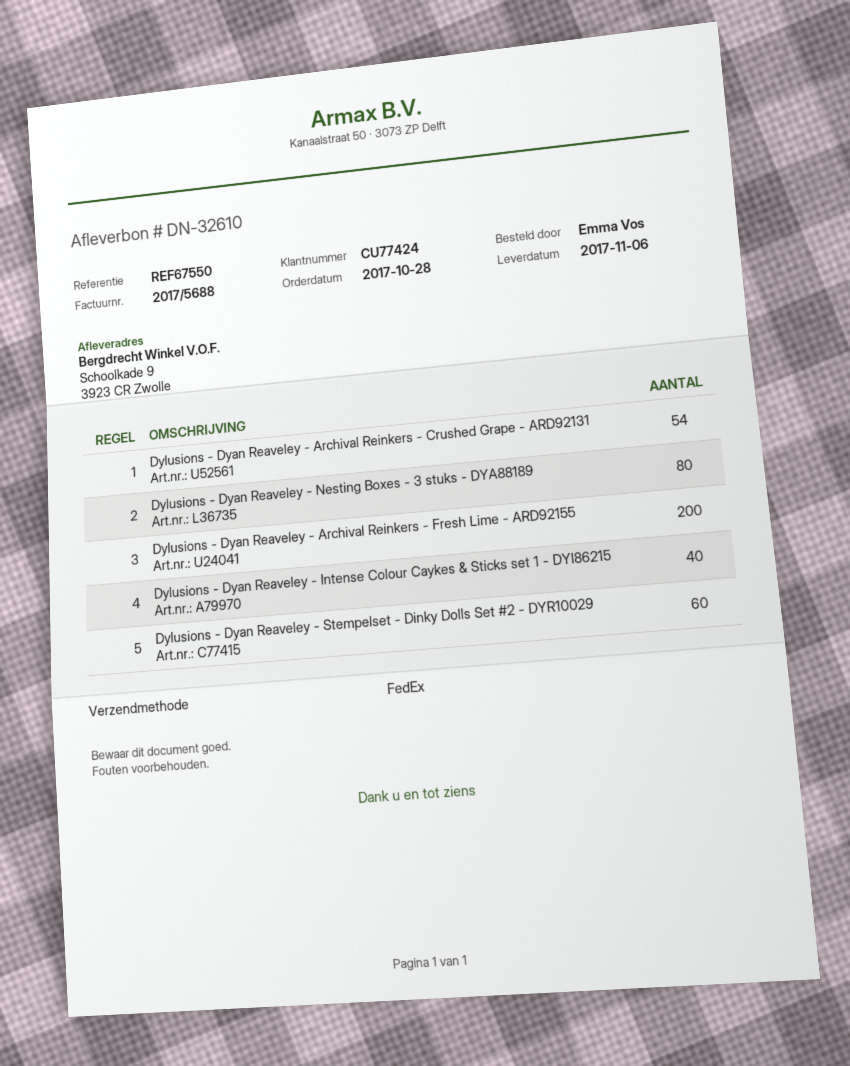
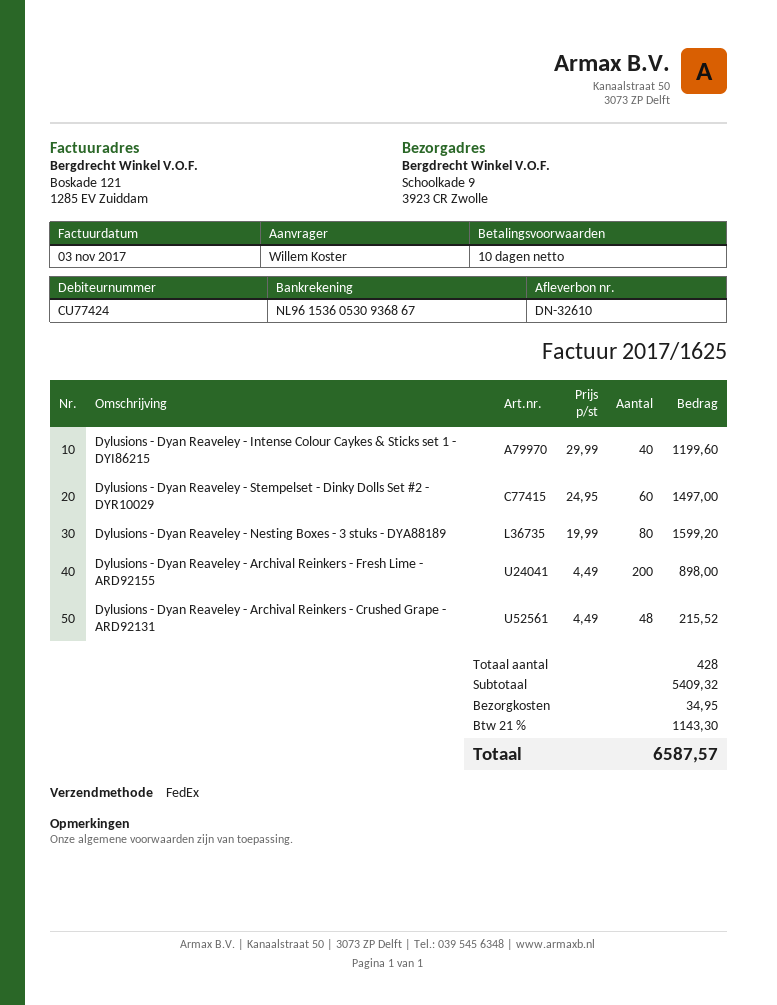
invoice number: 2017/5688 -> 2017/1625
ordered by: Emma Vos -> Willem Koster
Dylusions - Dyan Reaveley - Archival Reinkers - Crushed Grape - ARD92131: 54 -> 48

